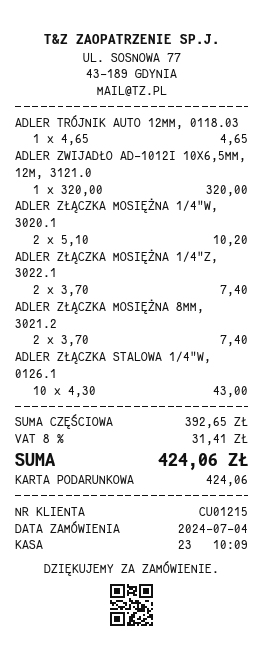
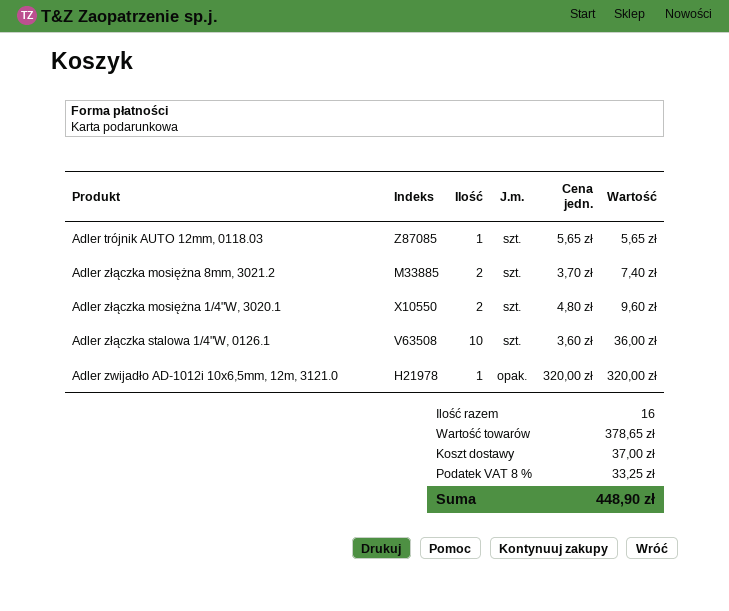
ADLER TRÓJNIK AUTO 12MM, 0118.03: 1 x 4.65 = 4.65 -> 1 x 5.65 = 5.65
ADLER ZŁĄCZKA MOSIĘŻNA 1/4"W, 3020.1: 2 x 5.10 = 10.20 -> 2 x 4.80 = 9.60
ADLER ZŁĄCZKA MOSIĘŻNA 1/4"Z, 3022.1: 2 x 3.70 = 7.40 -> none
ADLER ZŁĄCZKA STALOWA 1/4"W, 0126.1: 10 x 4.30 = 43.00 -> 10 x 3.60 = 36.00
subtotal: 392.65 -> 378.65
shipping: none -> 37.00
tax: 8% = 31.41 -> 8% = 33.25
total: 424.06 -> 448.90

